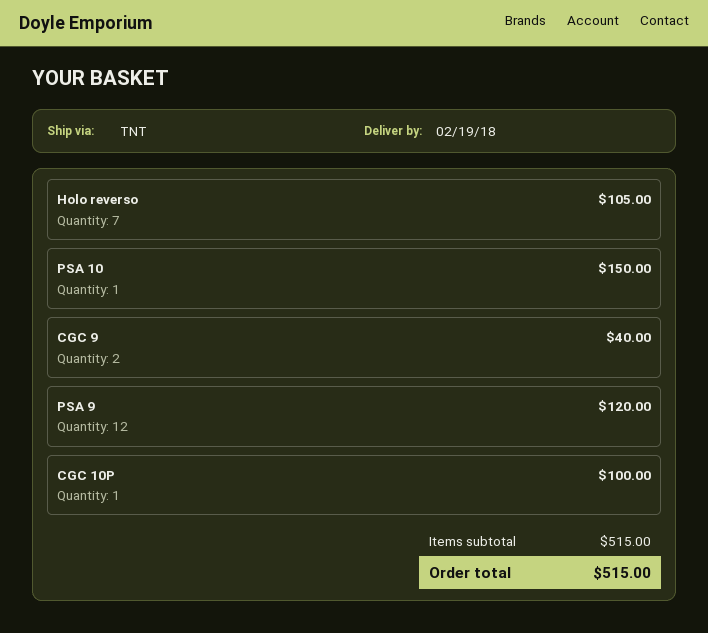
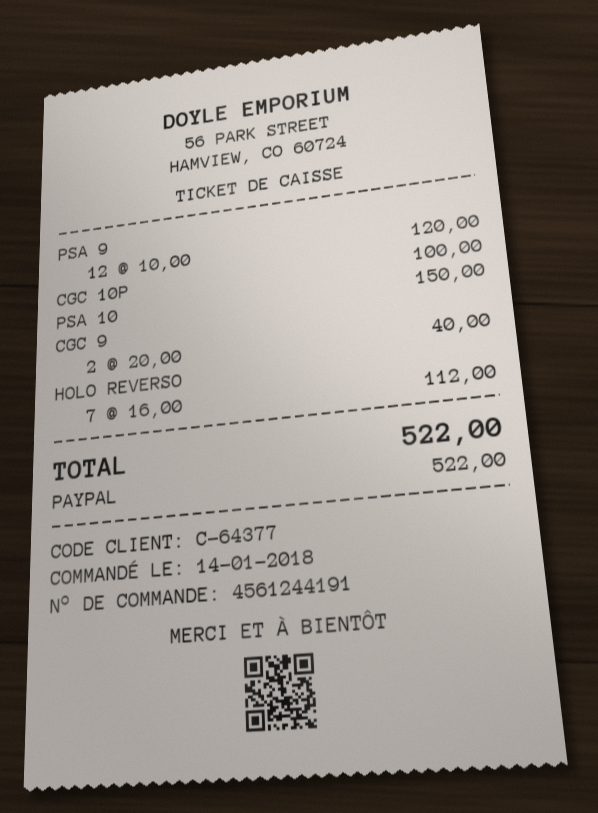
Holo reverso: 7 for 105.00 -> 7 for 112.00
total: 515.00 -> 522.00

